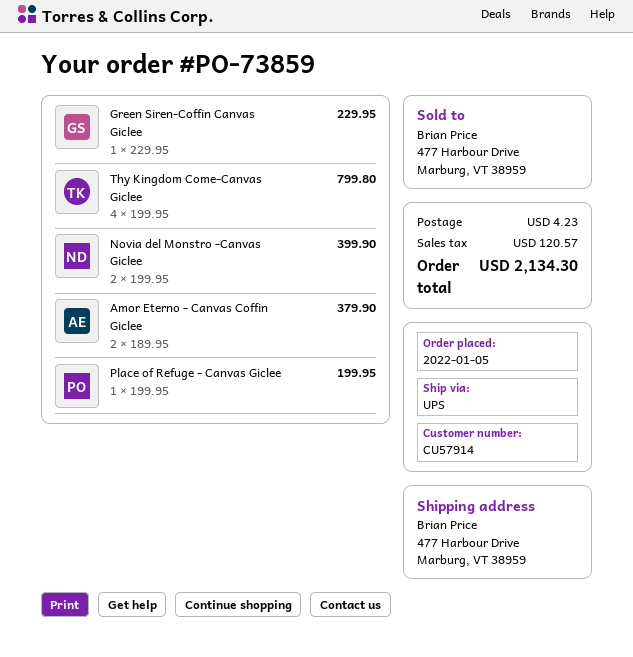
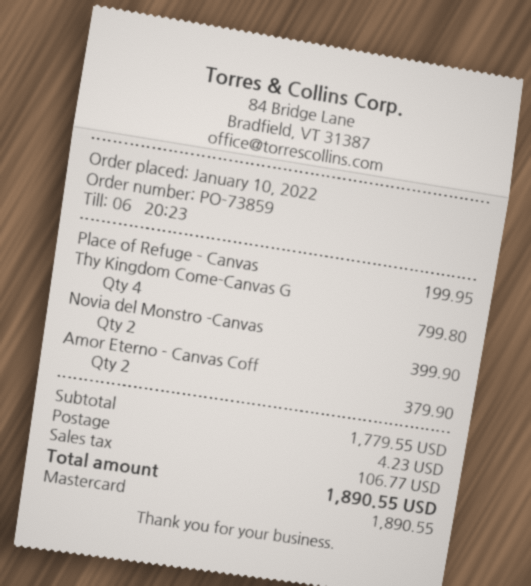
order date: 2022-01-05 -> 2022-01-10
Green Siren-Coffin Canvas Giclee: 1 for 229.95 -> none
tax: 120.57 -> 106.77
total: 2134.30 -> 1890.55

